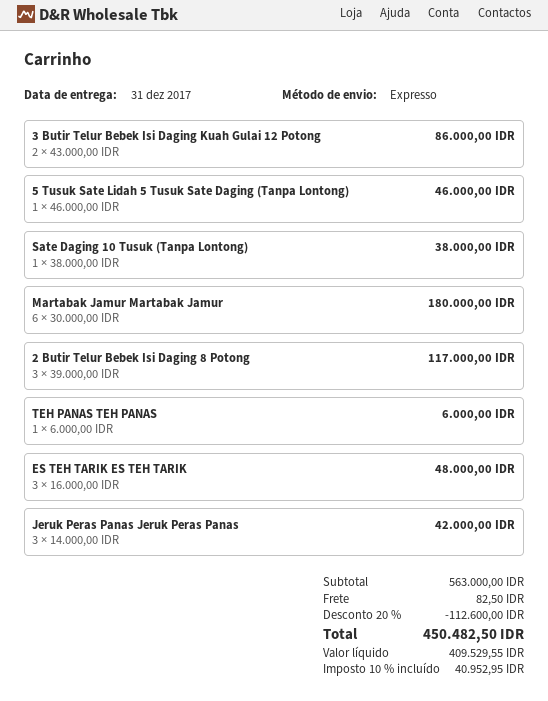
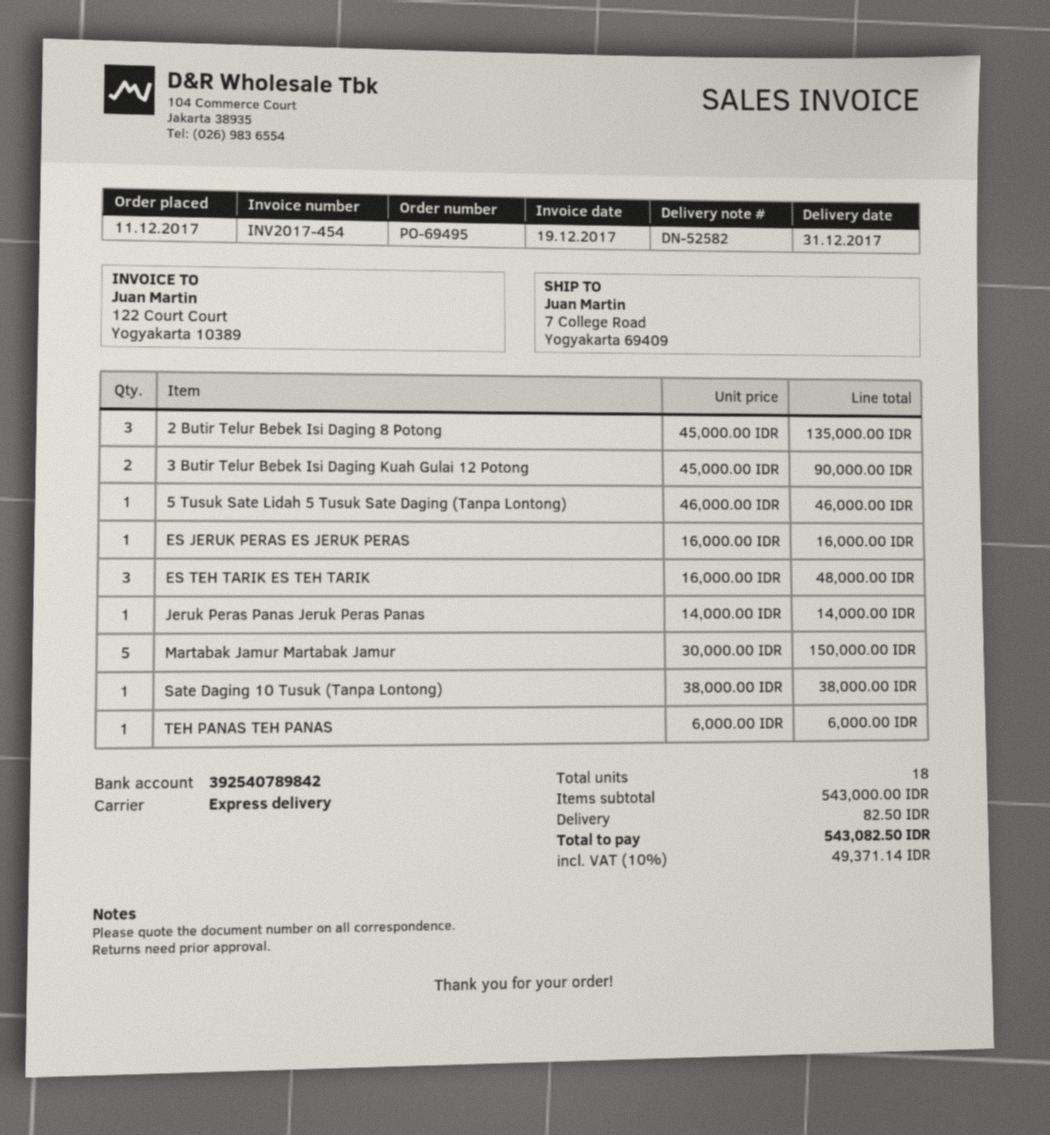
3 Butir Telur Bebek Isi Daging Kuah Gulai 12 Potong: 2 x 43000.00 = 86000.00 -> 2 x 45000.00 = 90000.00
Martabak Jamur Martabak Jamur: 6 x 30000.00 = 180000.00 -> 5 x 30000.00 = 150000.00
2 Butir Telur Bebek Isi Daging 8 Potong: 3 x 39000.00 = 117000.00 -> 3 x 45000.00 = 135000.00
Jeruk Peras Panas Jeruk Peras Panas: 3 x 14000.00 = 42000.00 -> 1 x 14000.00 = 14000.00
ES JERUK PERAS ES JERUK PERAS: none -> 1 x 16000.00 = 16000.00
subtotal: 563000.00 -> 543000.00
discount: 20% = 112600.00 -> none
tax: 10% = 40952.95 -> 10% = 49371.14
total: 450482.50 -> 543082.50

